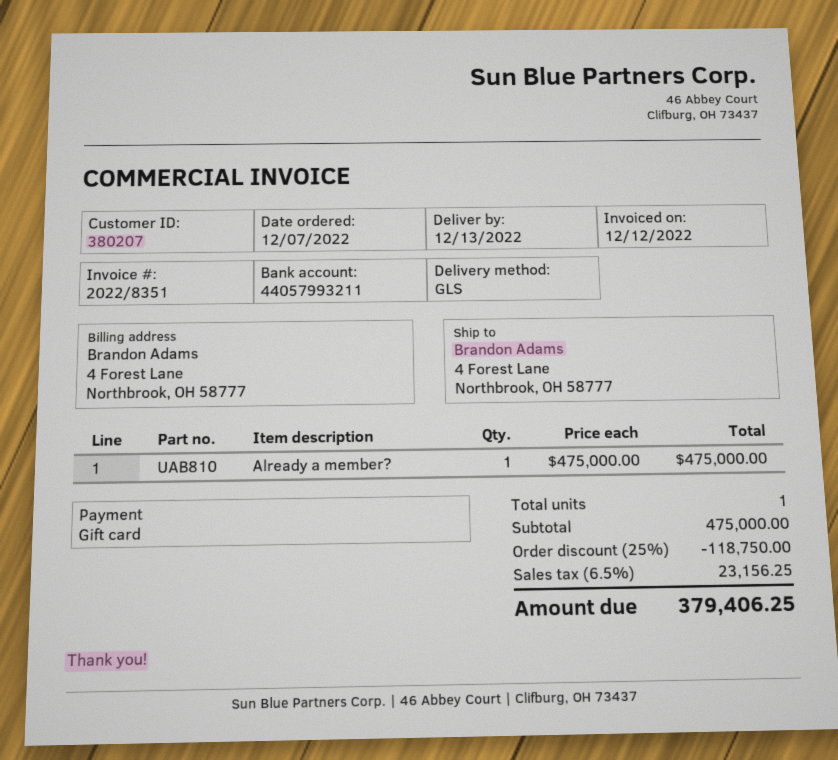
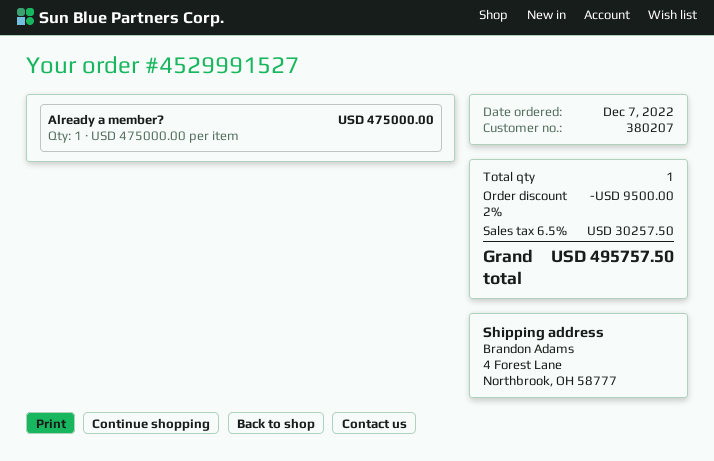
discount: 25% = 118750.00 -> 2% = 9500.00
tax: 6.5% = 23156.25 -> 6.5% = 30257.50
total: 379406.25 -> 495757.50

